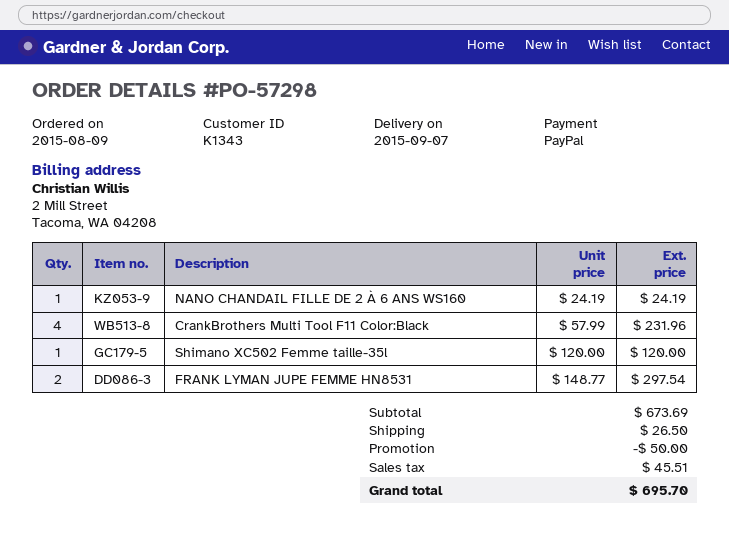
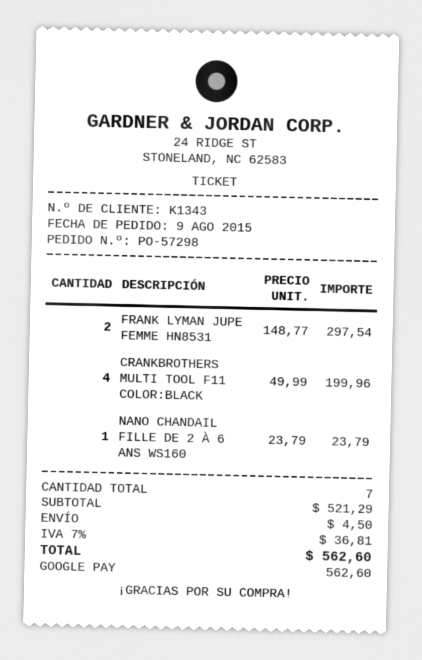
payment method: PayPal -> Google Pay
NANO CHANDAIL FILLE DE 2 À 6 ANS WS160: 1 x 24.19 = 24.19 -> 1 x 23.79 = 23.79
CrankBrothers Multi Tool F11 Color:Black: 4 x 57.99 = 231.96 -> 4 x 49.99 = 199.96
Shimano XC502 Femme taille-35l: 1 x 120.00 = 120.00 -> none
subtotal: 673.69 -> 521.29
discount: 50.00 -> none
shipping: 26.50 -> 4.50
tax: 45.51 -> 36.81
total: 695.70 -> 562.60

